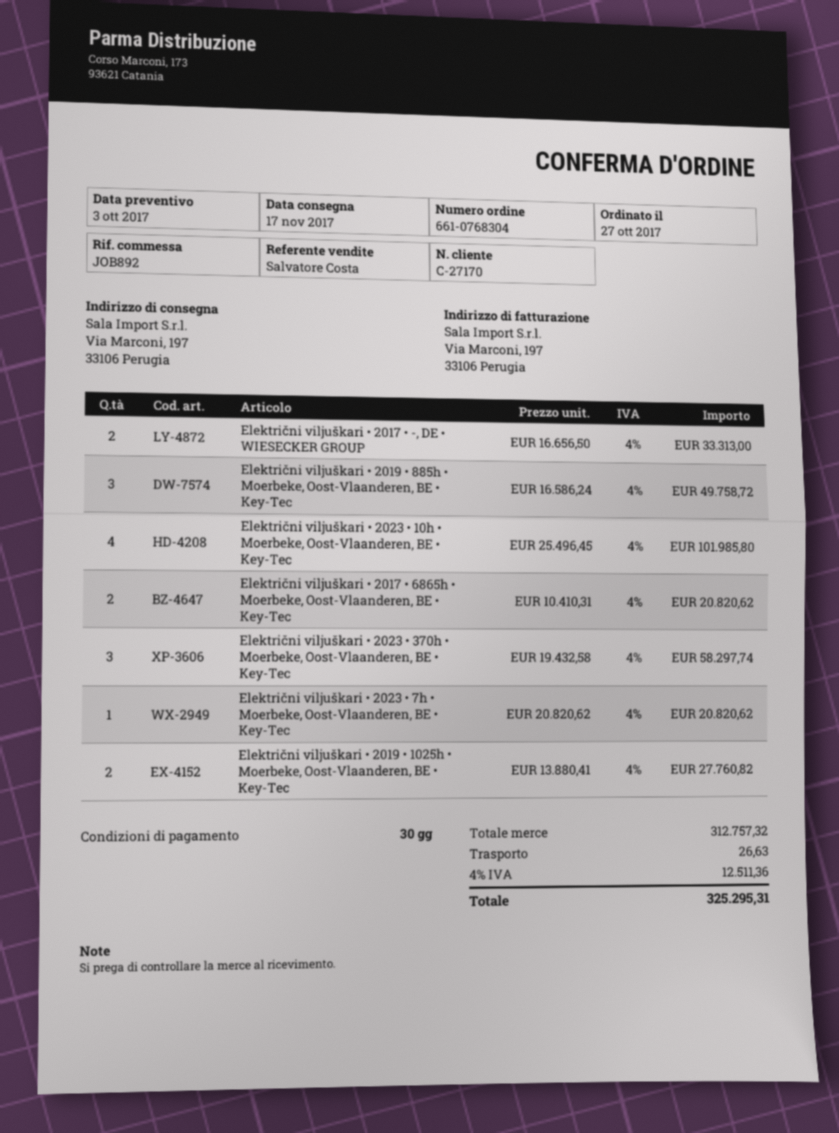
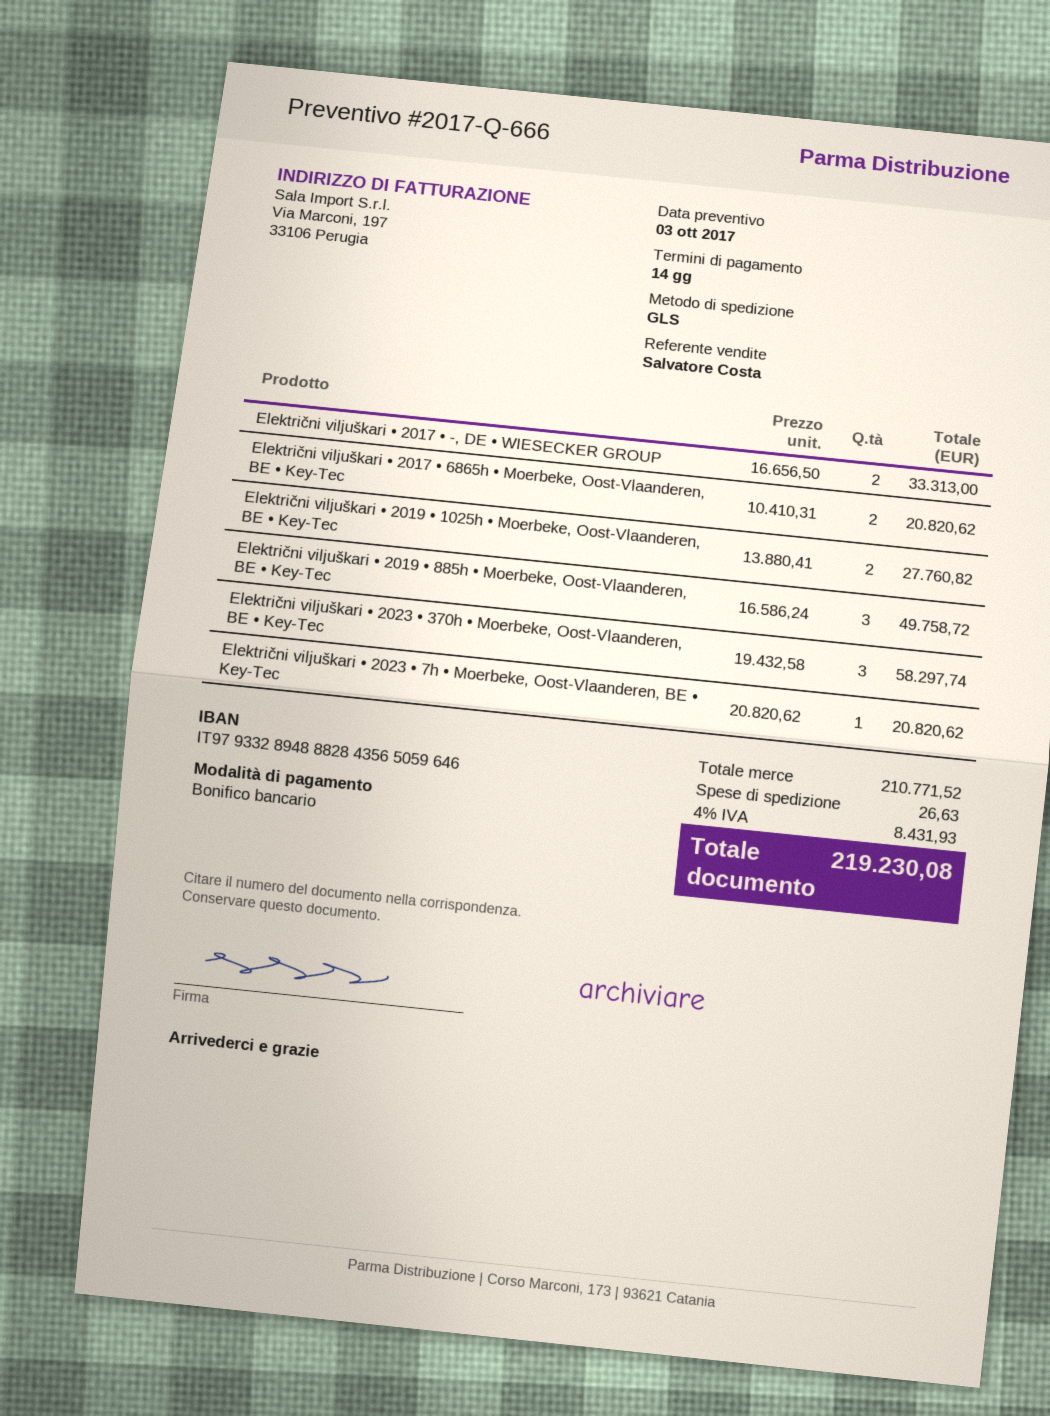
payment terms: 30 days -> 14 days
Električni viljuškari • 2023 • 10h • Moerbeke, Oost-Vlaanderen, BE • Key-Tec: 4 x 25496.45 = 101985.80 -> none
subtotal: 312757.32 -> 210771.52
tax: 4% = 12511.36 -> 4% = 8431.93
total: 325295.31 -> 219230.08

